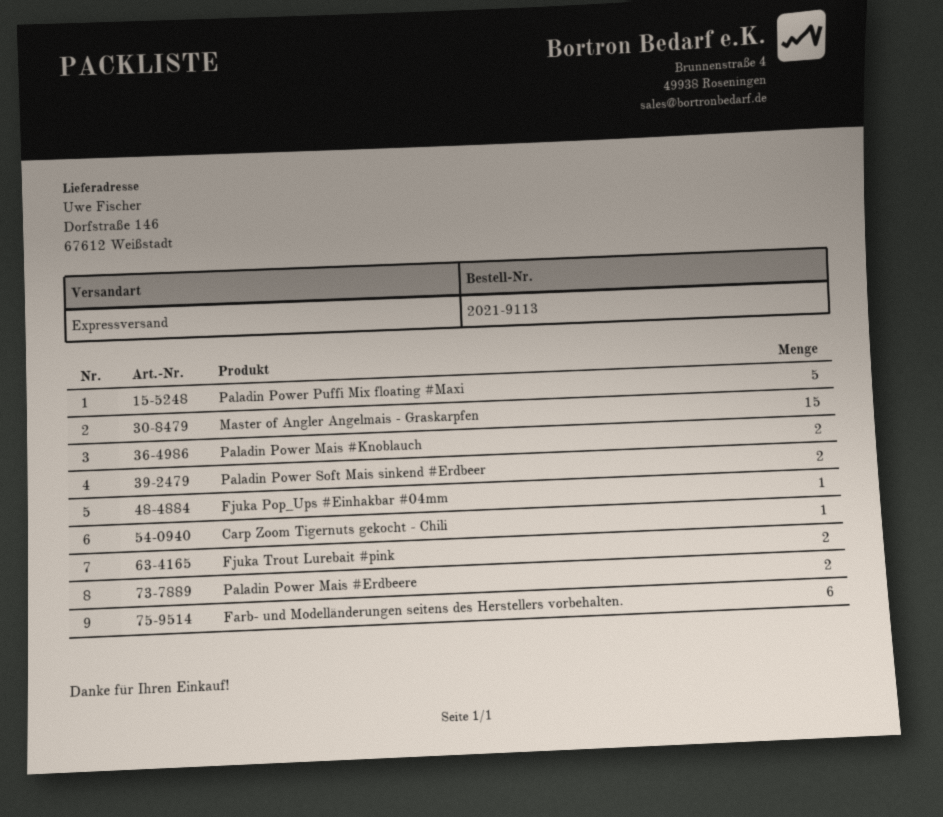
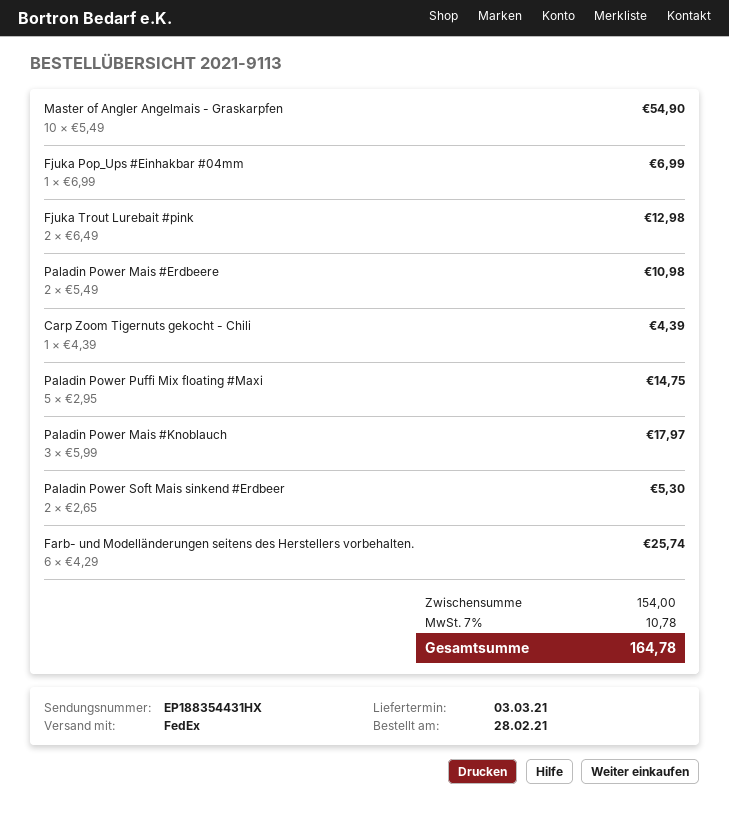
shipping method: express -> FedEx
Master of Angler Angelmais - Graskarpfen: 15 -> 10
Paladin Power Mais #Knoblauch: 2 -> 3

